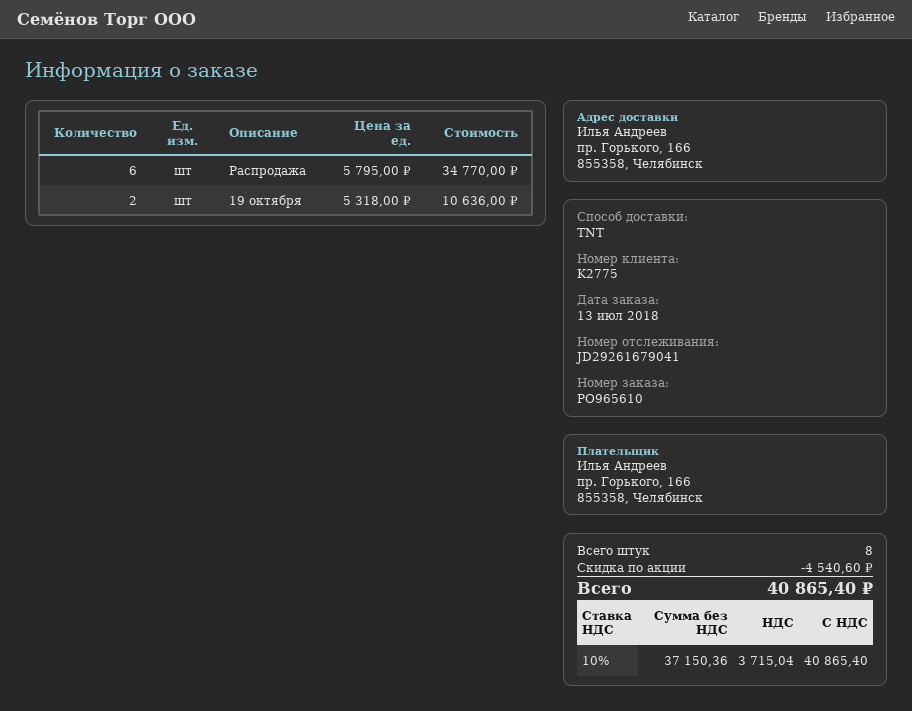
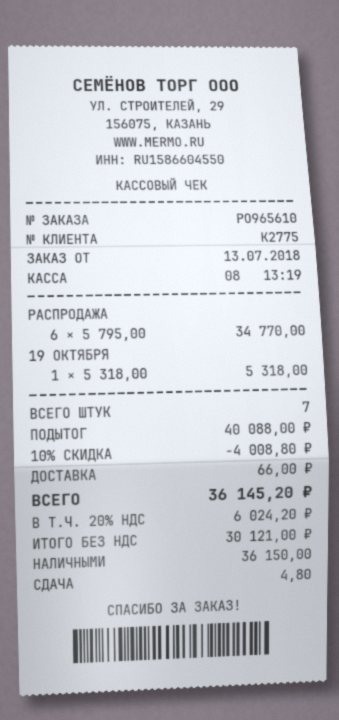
19 октября: 2 x 5318.00 = 10636.00 -> 1 x 5318.00 = 5318.00
total quantity: 8 -> 7
discount: 4540.60 -> 4008.80
shipping: none -> 66.00
net: 37150.36 -> 30121.00
tax: 10% = 3715.04 -> 20% = 6024.20
total: 40865.40 -> 36145.20

